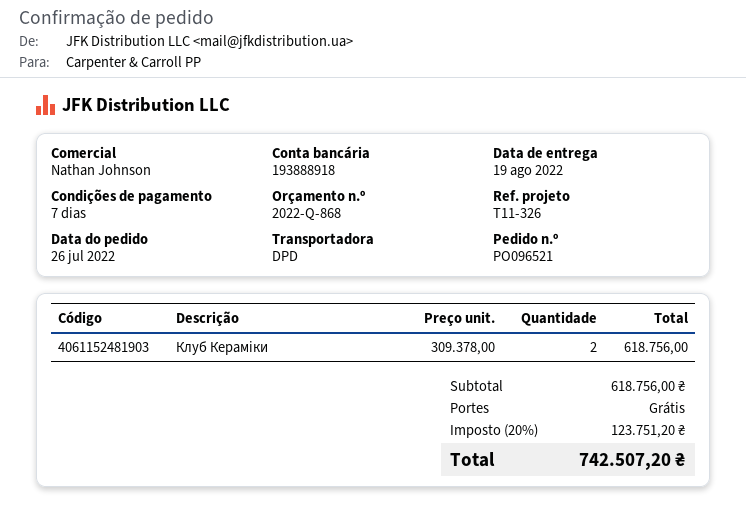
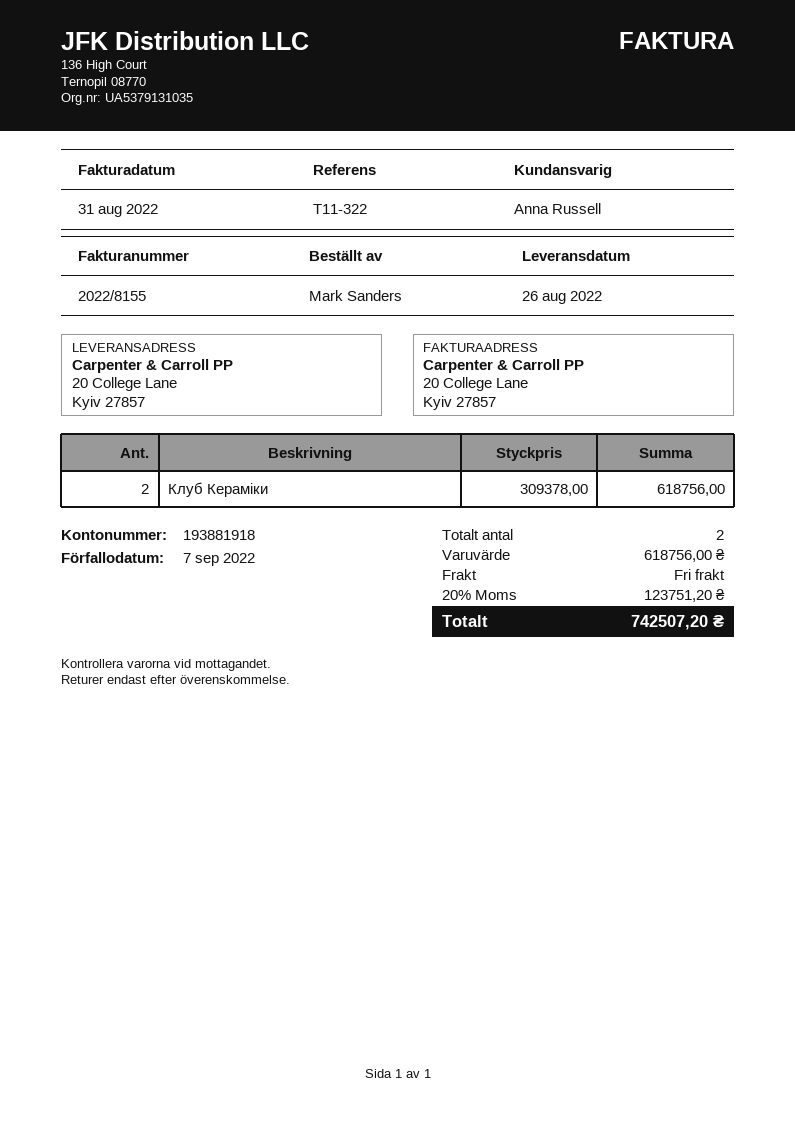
delivery date: 2022-08-19 -> 2022-08-26
reference: T11-326 -> T11-322
sales rep: Nathan Johnson -> Anna Russell
bank account: 193888918 -> 193881918

